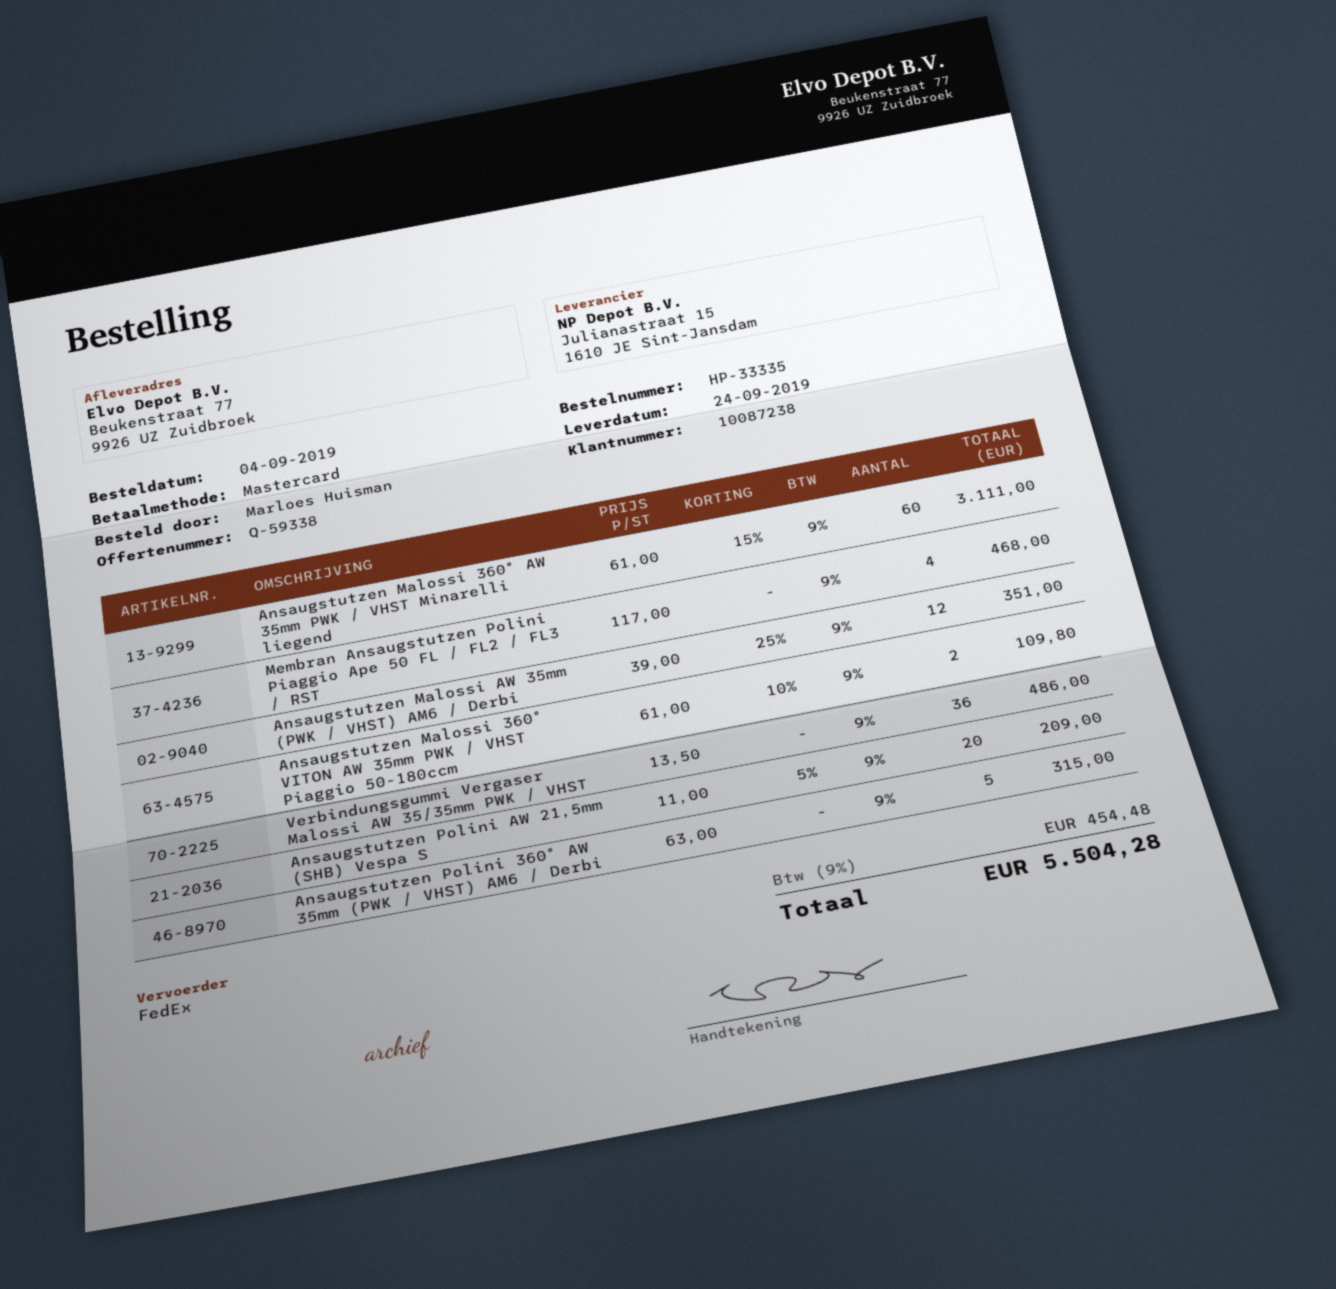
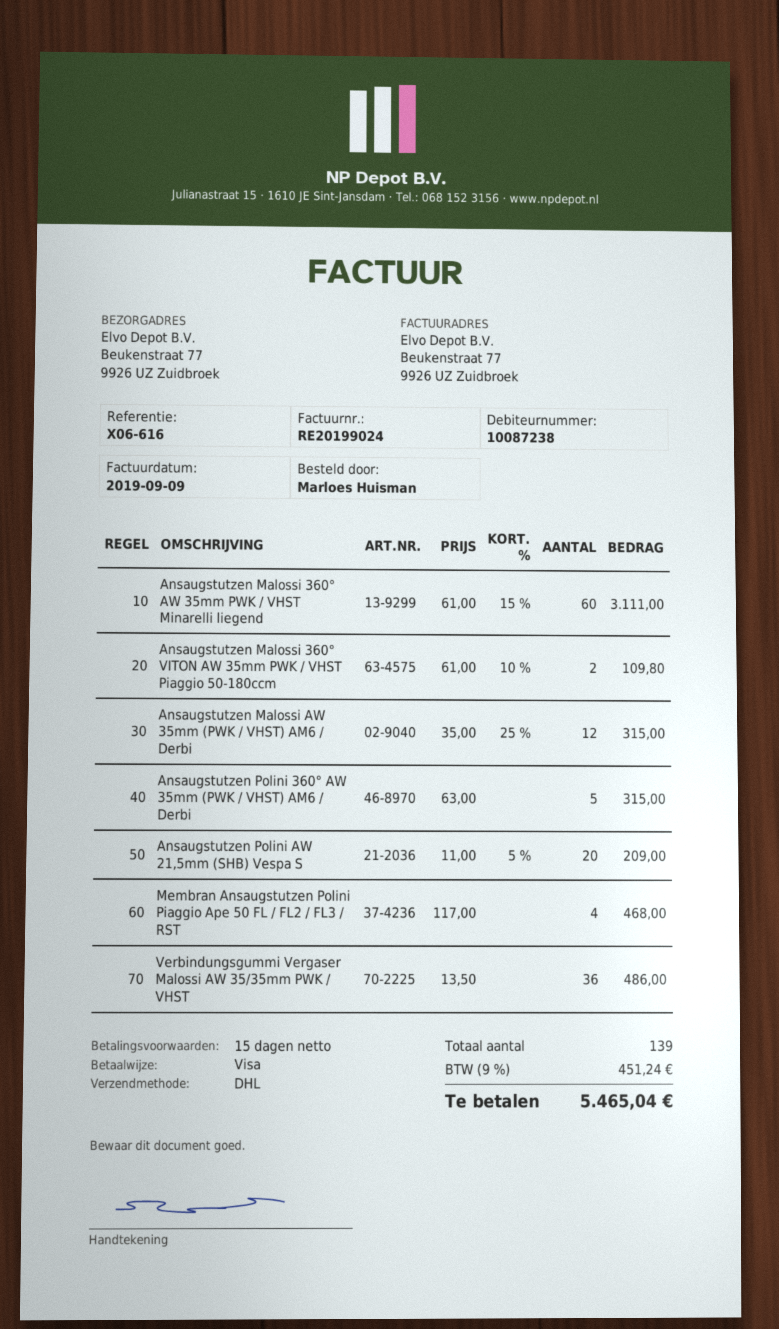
payment method: Mastercard -> Visa
shipping method: FedEx -> DHL
Ansaugstutzen Malossi AW 35mm (PWK / VHST) AM6 / Derbi: 12 x 39.00 - 25% = 351.00 -> 12 x 35.00 - 25% = 315.00
tax: 9% = 454.48 -> 9% = 451.24
total: 5504.28 -> 5465.04

